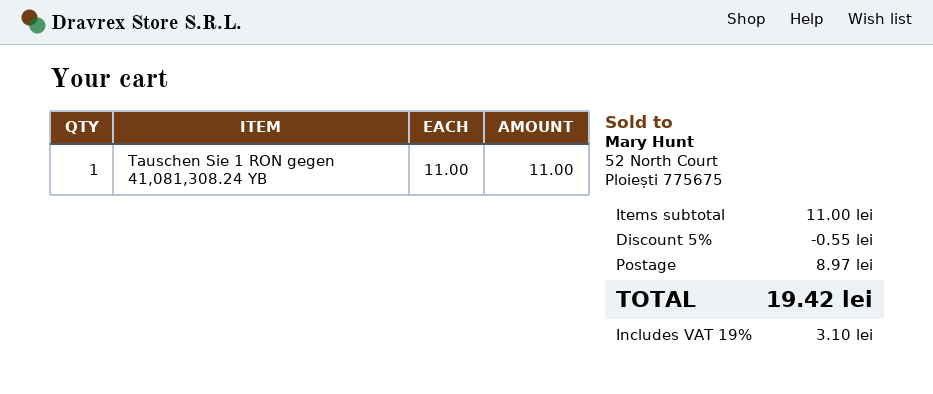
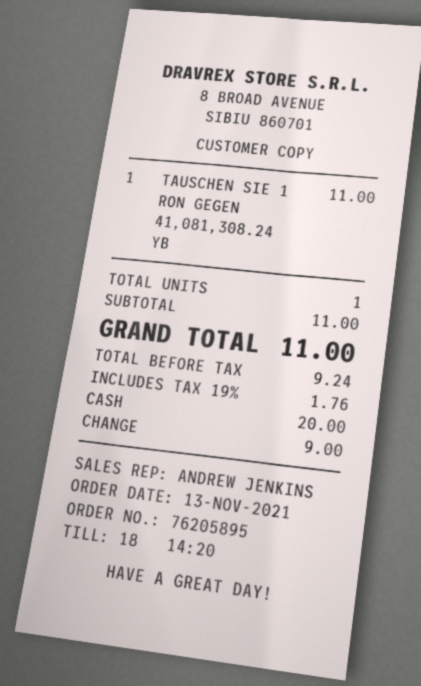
discount: 5% = 0.55 -> none
shipping: 8.97 -> none
tax: 19% = 3.10 -> 19% = 1.76
total: 19.42 -> 11.00

